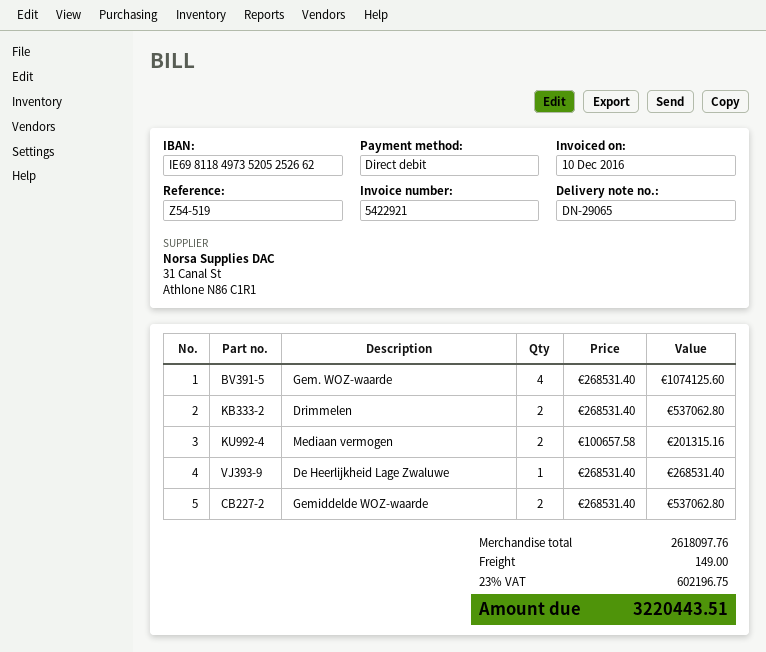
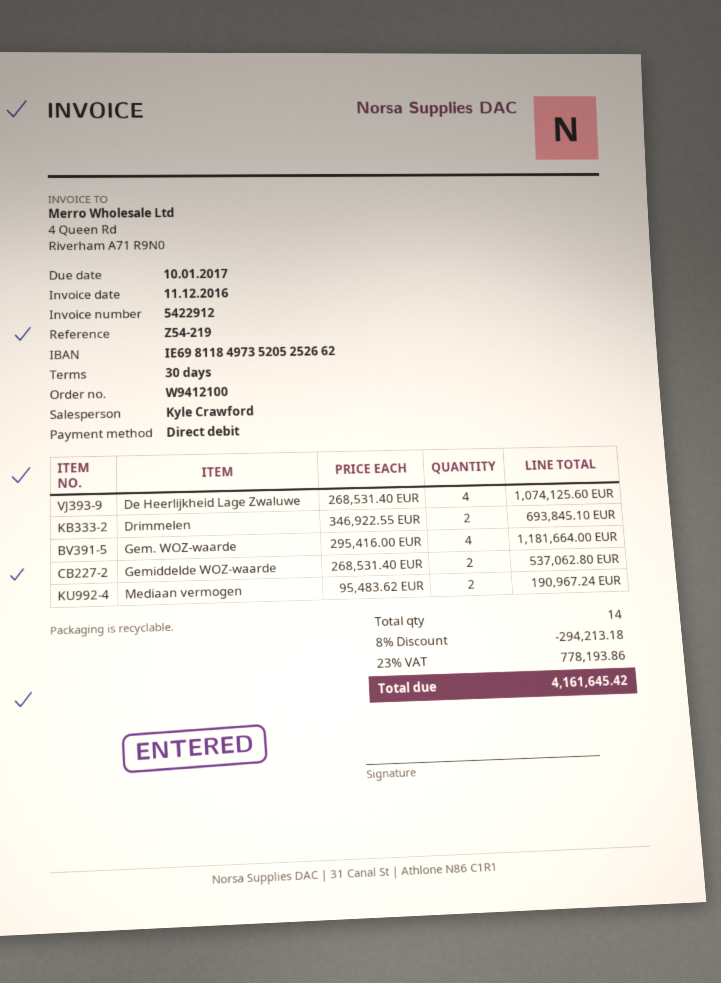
invoice number: 5422921 -> 5422912
invoice date: 2016-12-10 -> 2016-12-11
reference: Z54-519 -> Z54-219
Gem. WOZ-waarde: 4 x 268531.40 = 1074125.60 -> 4 x 295416.00 = 1181664.00
Drimmelen: 2 x 268531.40 = 537062.80 -> 2 x 346922.55 = 693845.10
Mediaan vermogen: 2 x 100657.58 = 201315.16 -> 2 x 95483.62 = 190967.24
De Heerlijkheid Lage Zwaluwe: 1 x 268531.40 = 268531.40 -> 4 x 268531.40 = 1074125.60
discount: none -> 8% = 294213.18
shipping: 149.00 -> none
tax: 23% = 602196.75 -> 23% = 778193.86
total: 3220443.51 -> 4161645.42

